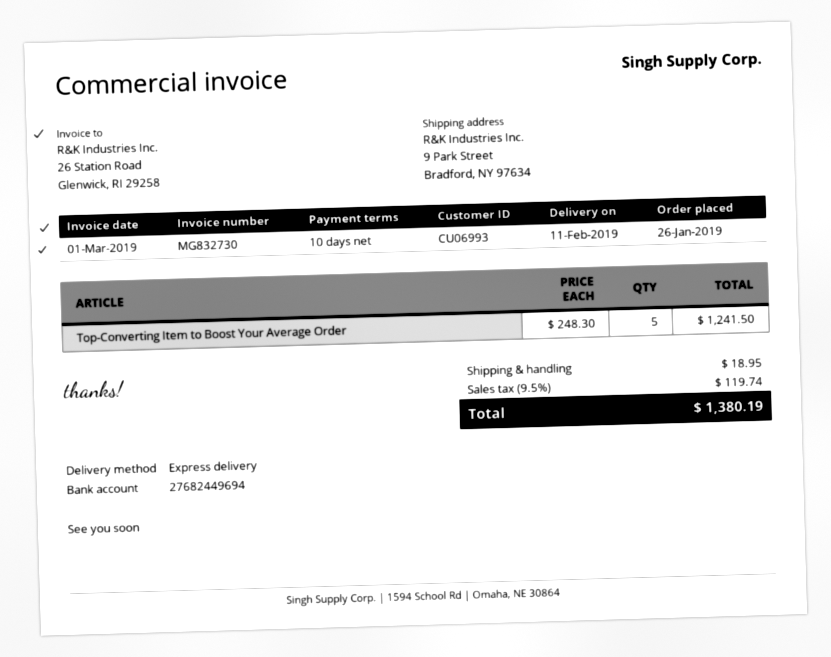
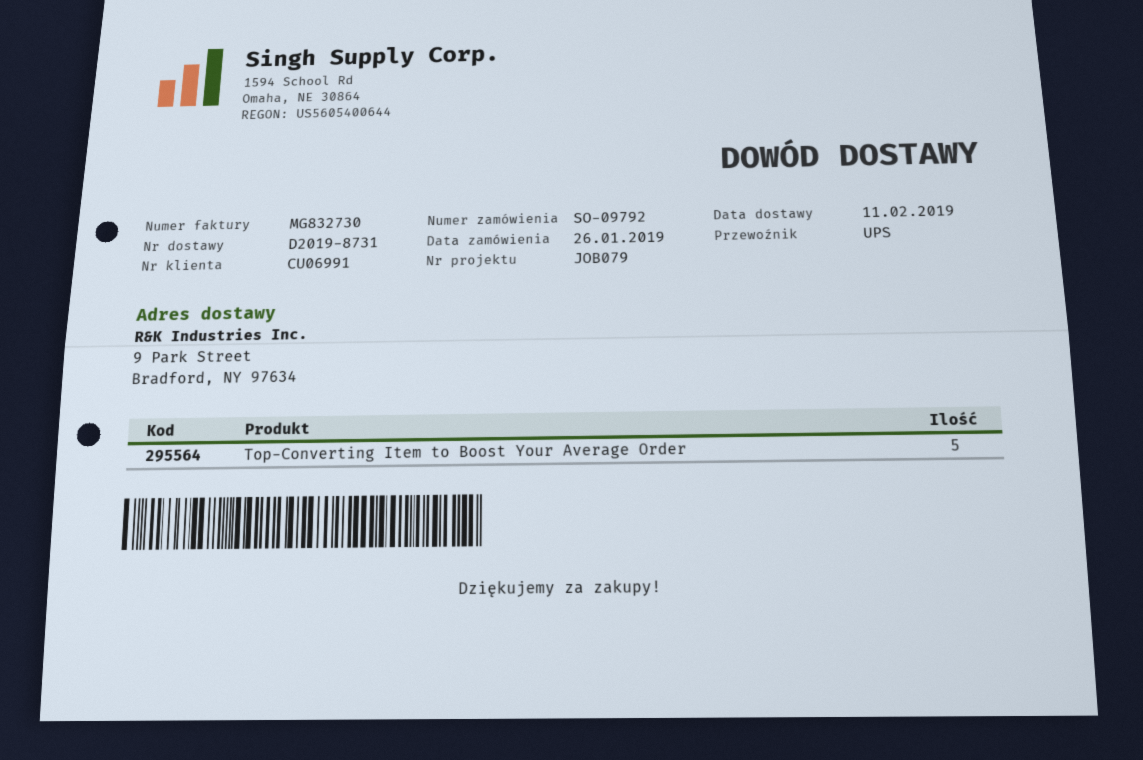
customer number: CU06993 -> CU06991
shipping method: express -> UPS

